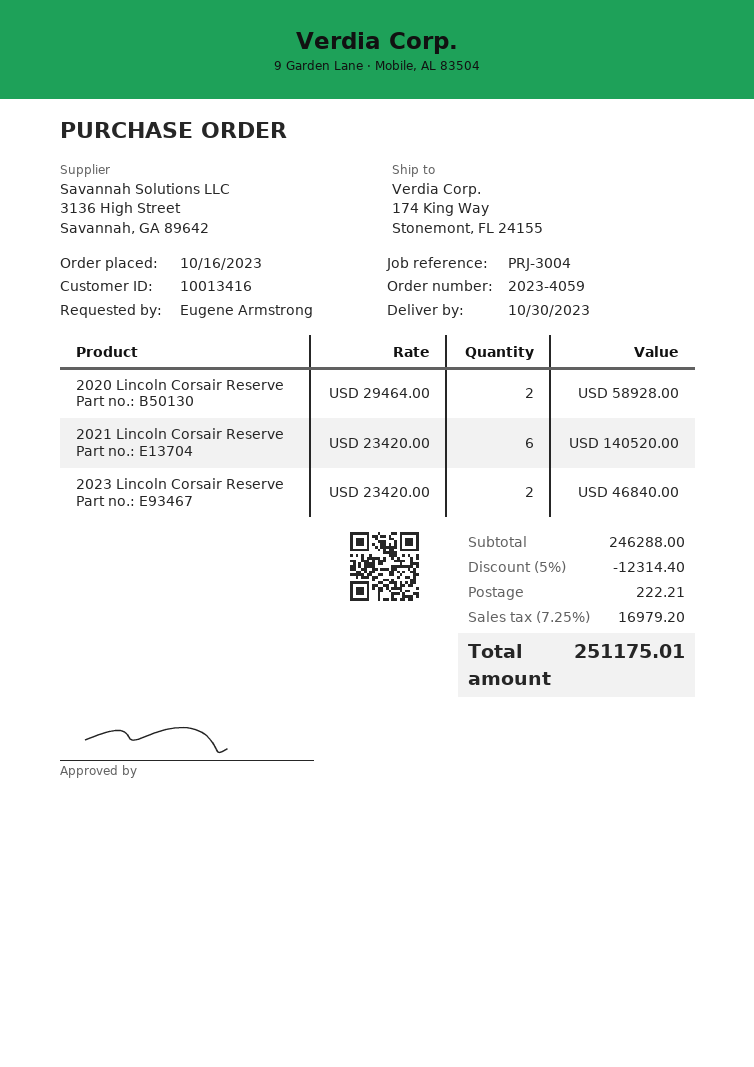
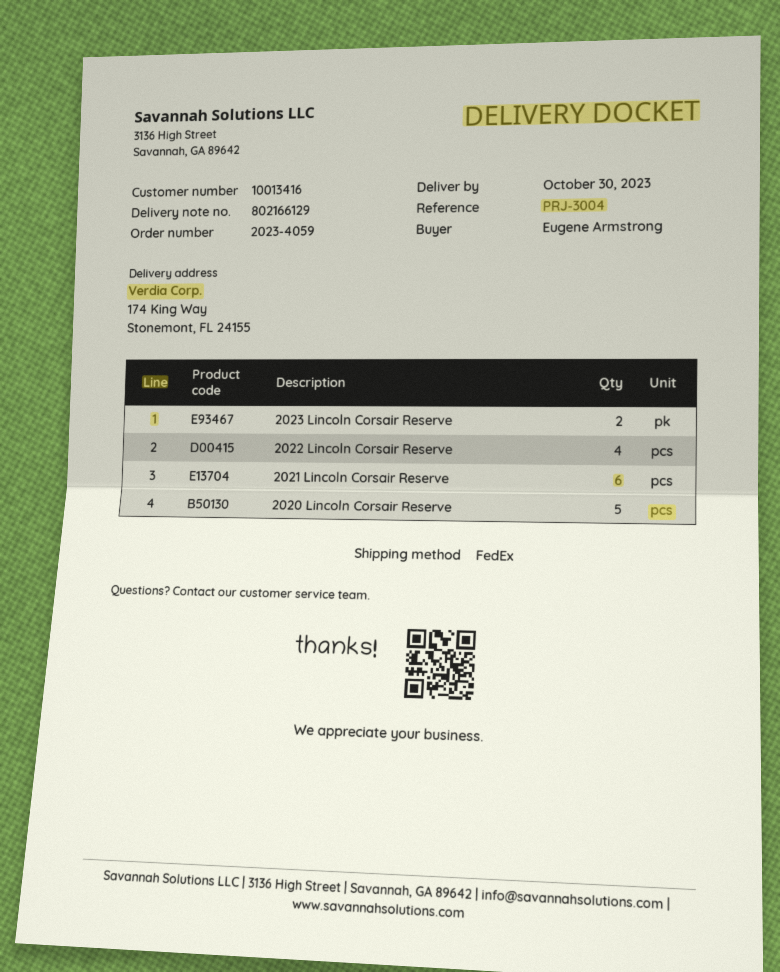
2020 Lincoln Corsair Reserve: 2 -> 5
2022 Lincoln Corsair Reserve: none -> 4

